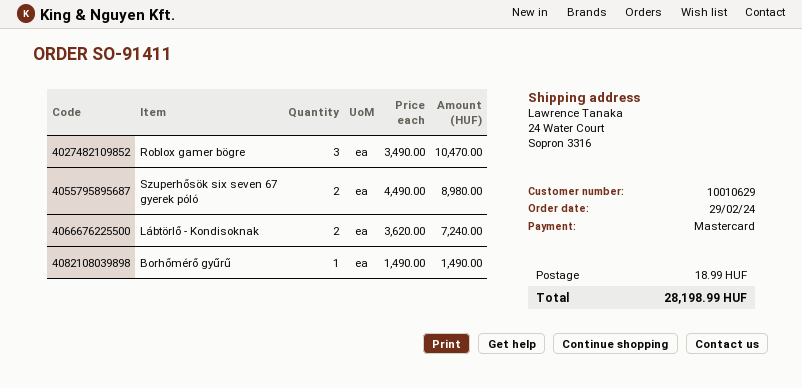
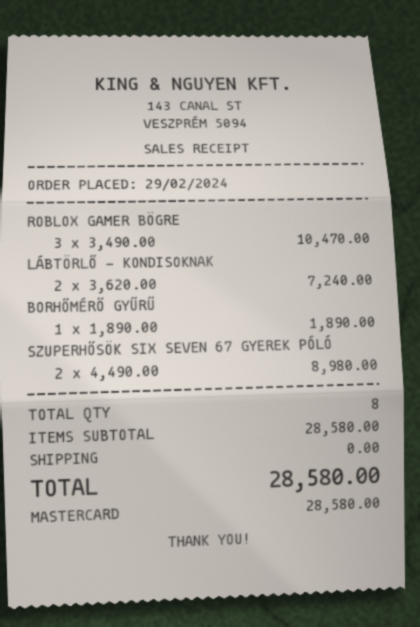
Borhőmérő gyűrű: 1 x 1490.00 = 1490.00 -> 1 x 1890.00 = 1890.00
shipping: 18.99 -> 0.00
total: 28198.99 -> 28580.00

